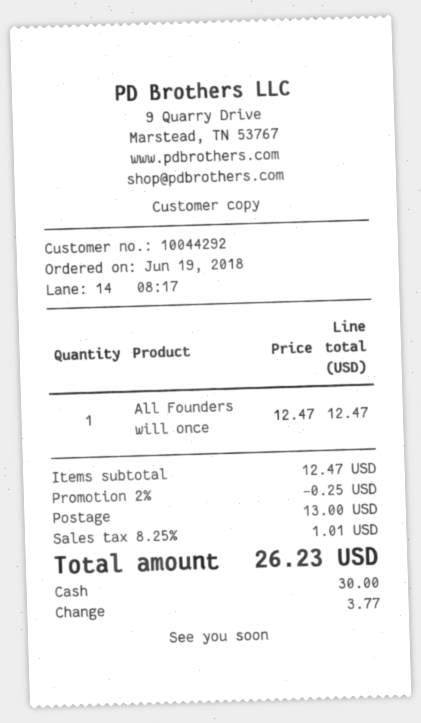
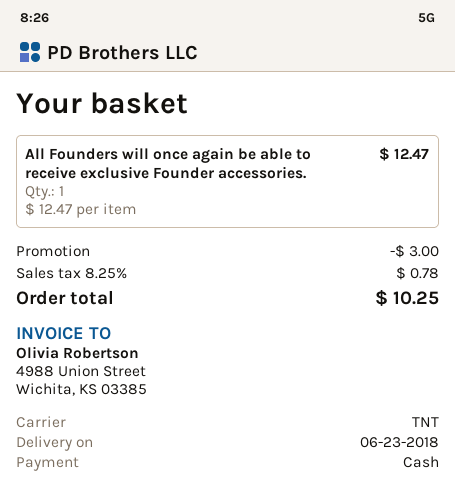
discount: 0.25 -> 3.00
shipping: 13.00 -> none
tax: 8.25% = 1.01 -> 8.25% = 0.78
total: 26.23 -> 10.25

